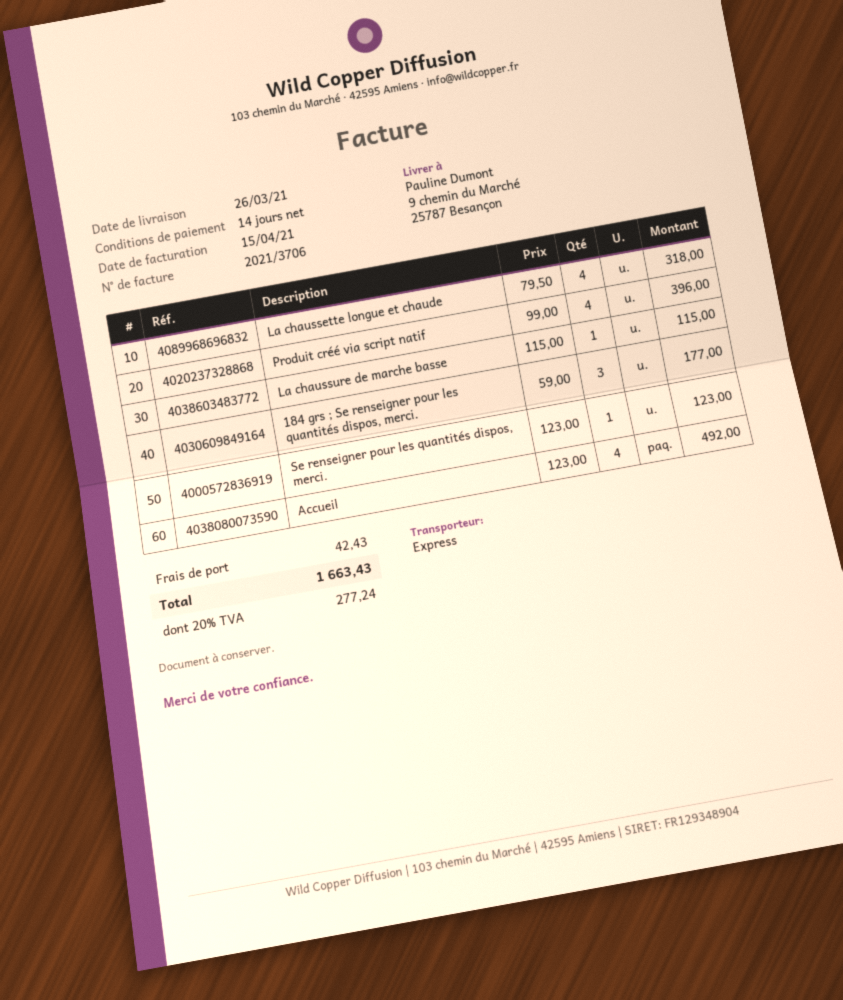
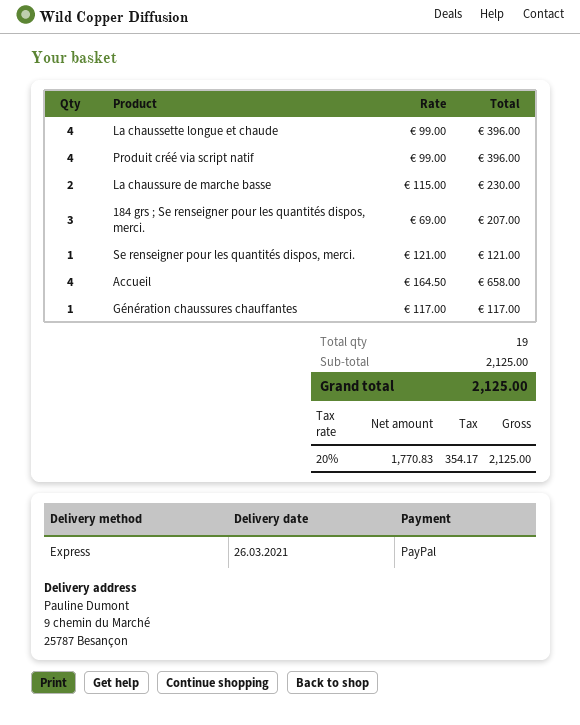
La chaussette longue et chaude: 4 x 79.50 = 318.00 -> 4 x 99.00 = 396.00
La chaussure de marche basse: 1 x 115.00 = 115.00 -> 2 x 115.00 = 230.00
184 grs ; Se renseigner pour les quantités dispos, merci.: 3 x 59.00 = 177.00 -> 3 x 69.00 = 207.00
Se renseigner pour les quantités dispos, merci.: 1 x 123.00 = 123.00 -> 1 x 121.00 = 121.00
Accueil: 4 x 123.00 = 492.00 -> 4 x 164.50 = 658.00
Génération chaussures chauffantes: none -> 1 x 117.00 = 117.00
shipping: 42.43 -> none
tax: 20% = 277.24 -> 20% = 354.17
total: 1663.43 -> 2125.00

